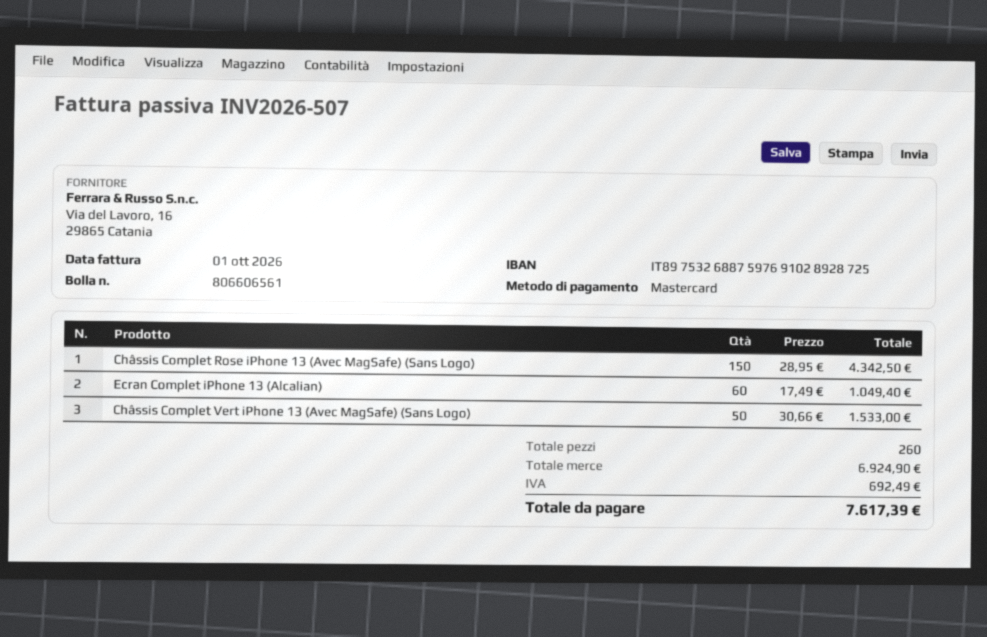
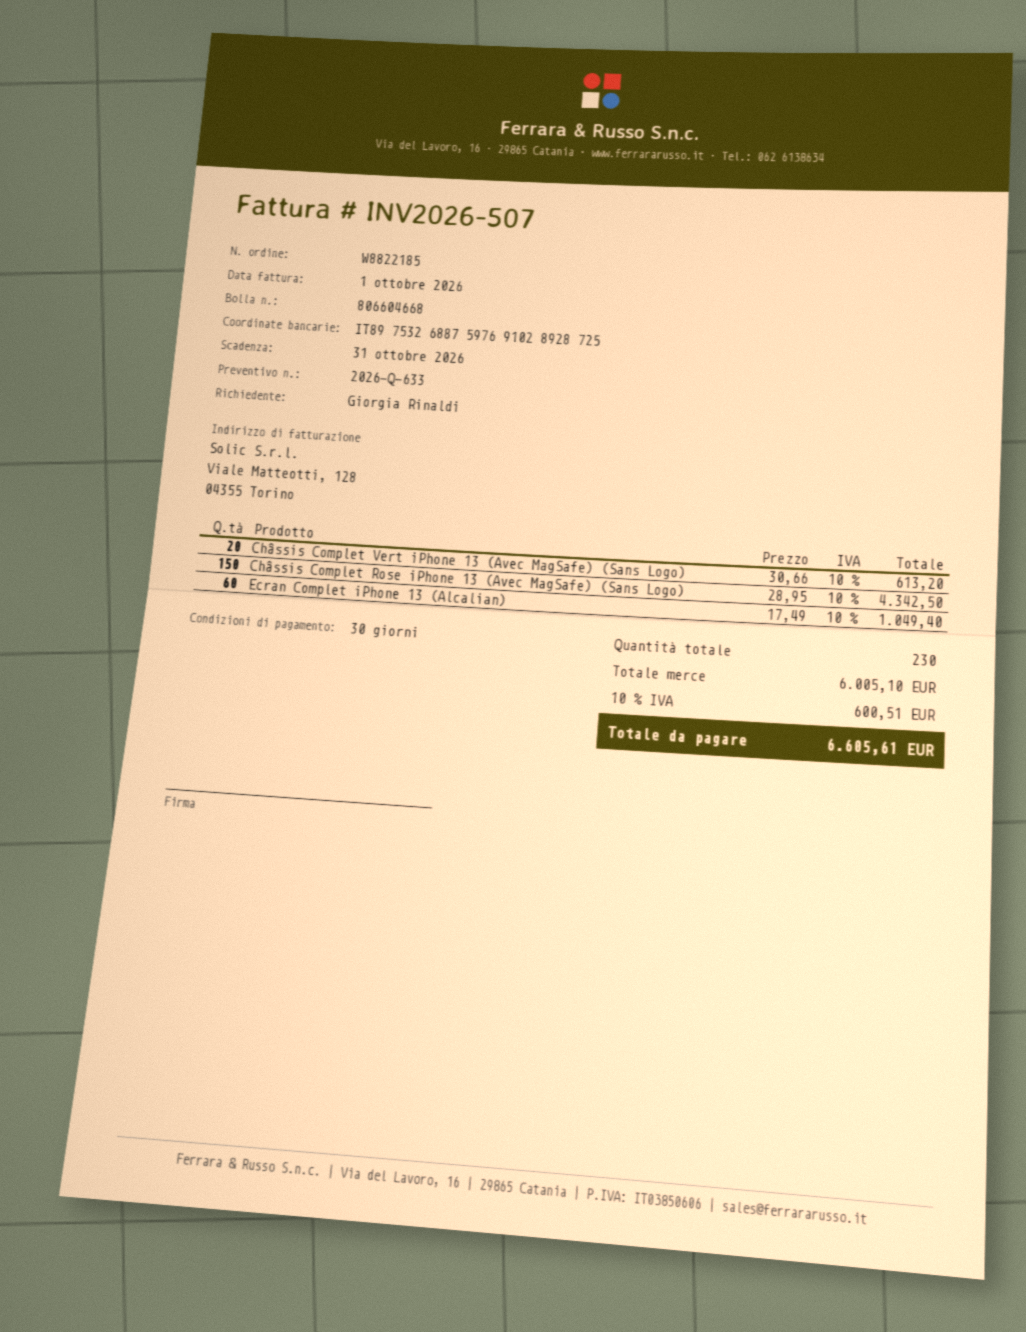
delivery note number: 806606561 -> 806604668
Châssis Complet Vert iPhone 13 (Avec MagSafe) (Sans Logo): 50 x 30.66 = 1533.00 -> 20 x 30.66 = 613.20
total quantity: 260 -> 230
subtotal: 6924.90 -> 6005.10
tax: 692.49 -> 600.51
total: 7617.39 -> 6605.61

